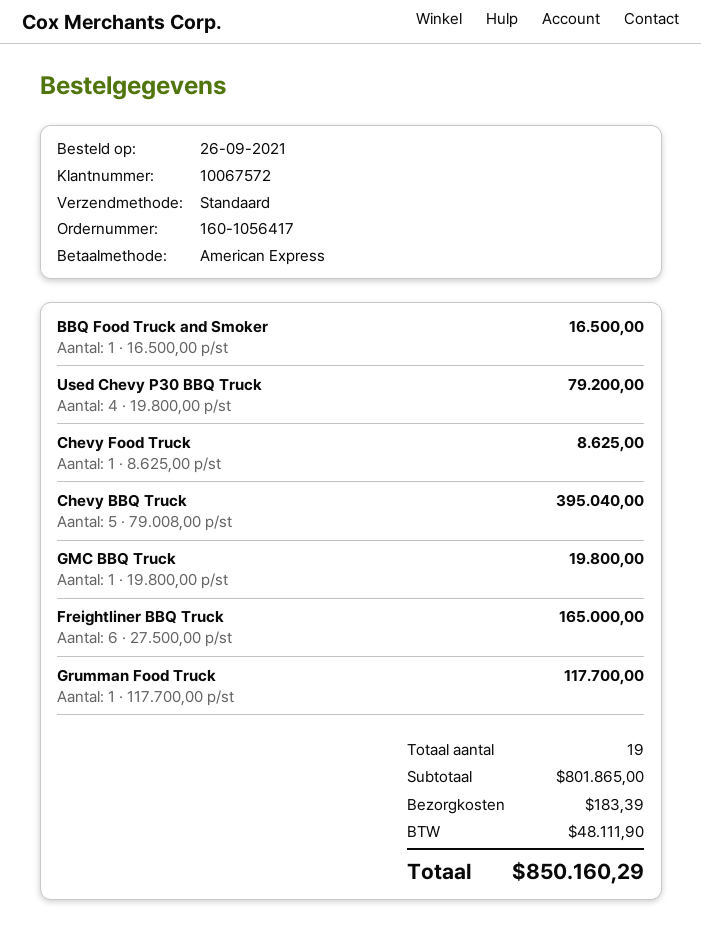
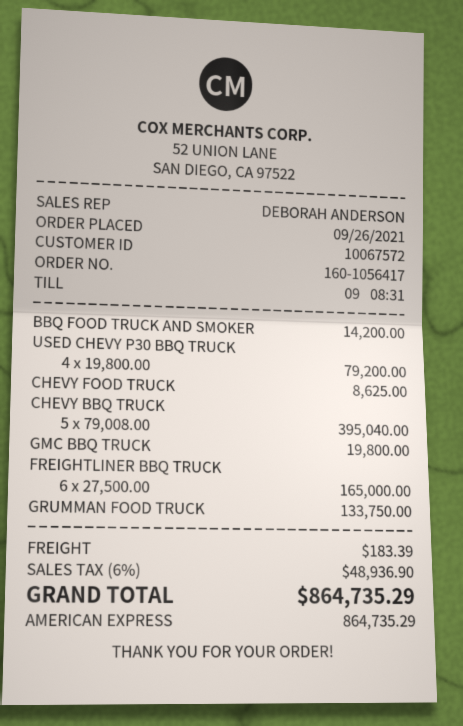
BBQ Food Truck and Smoker: 1 x 16500.00 = 16500.00 -> 1 x 14200.00 = 14200.00
Grumman Food Truck: 1 x 117700.00 = 117700.00 -> 1 x 133750.00 = 133750.00
tax: 48111.90 -> 48936.90
total: 850160.29 -> 864735.29

